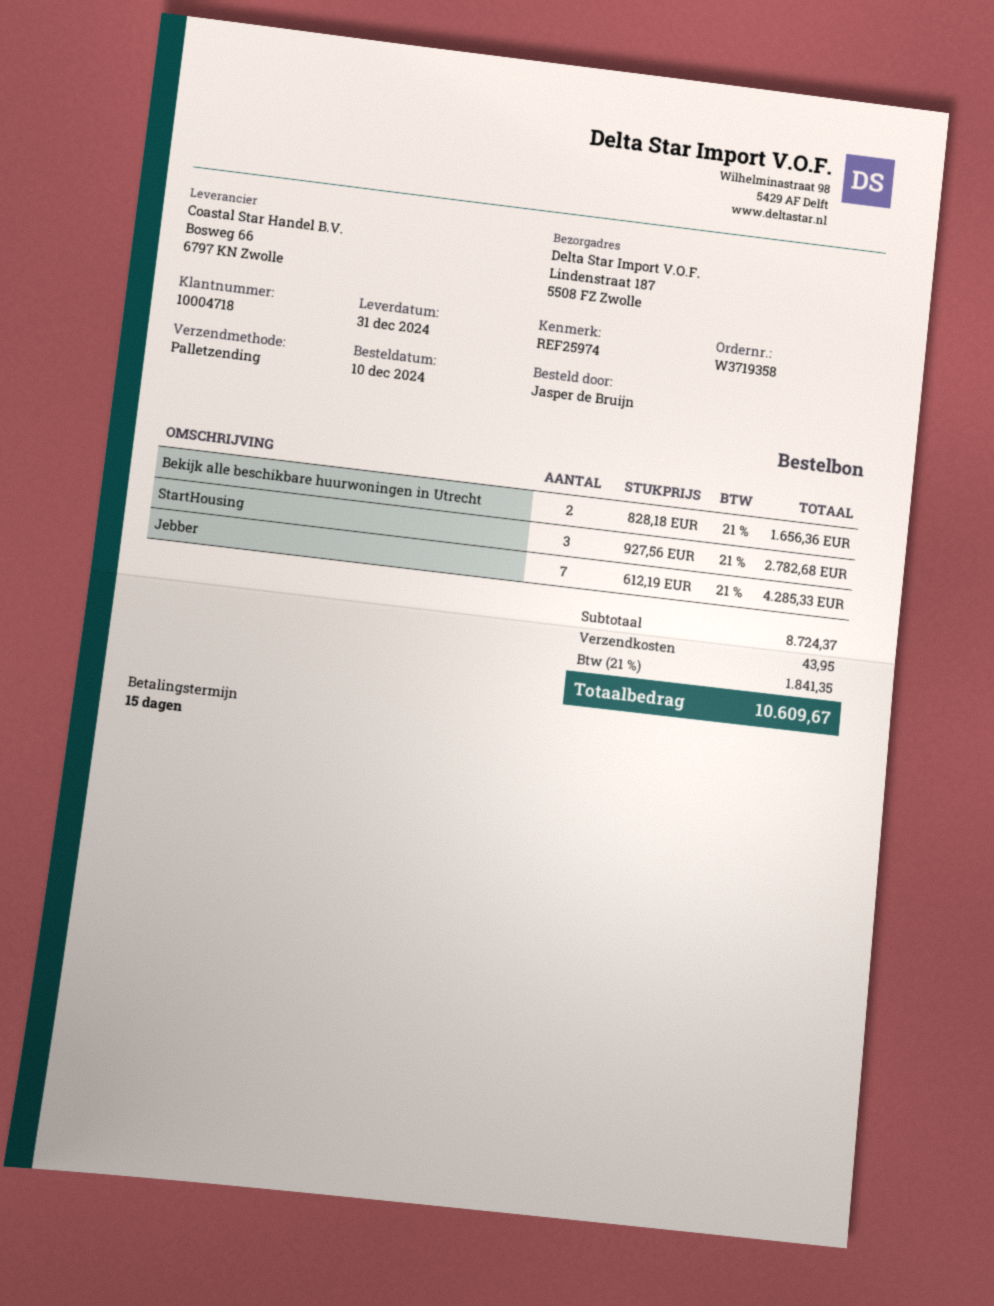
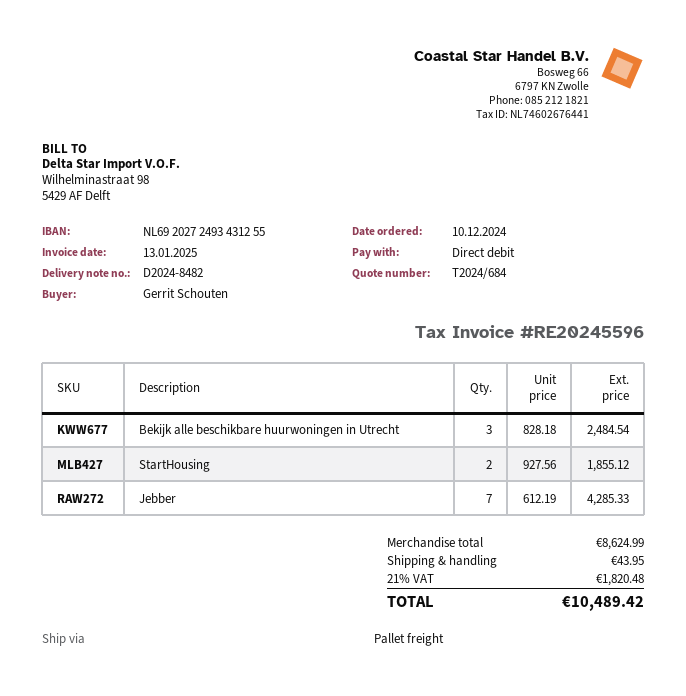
ordered by: Jasper de Bruijn -> Gerrit Schouten
Bekijk alle beschikbare huurwoningen in Utrecht: 2 x 828.18 = 1656.36 -> 3 x 828.18 = 2484.54
StartHousing: 3 x 927.56 = 2782.68 -> 2 x 927.56 = 1855.12
subtotal: 8724.37 -> 8624.99
tax: 21% = 1841.35 -> 21% = 1820.48
total: 10609.67 -> 10489.42

